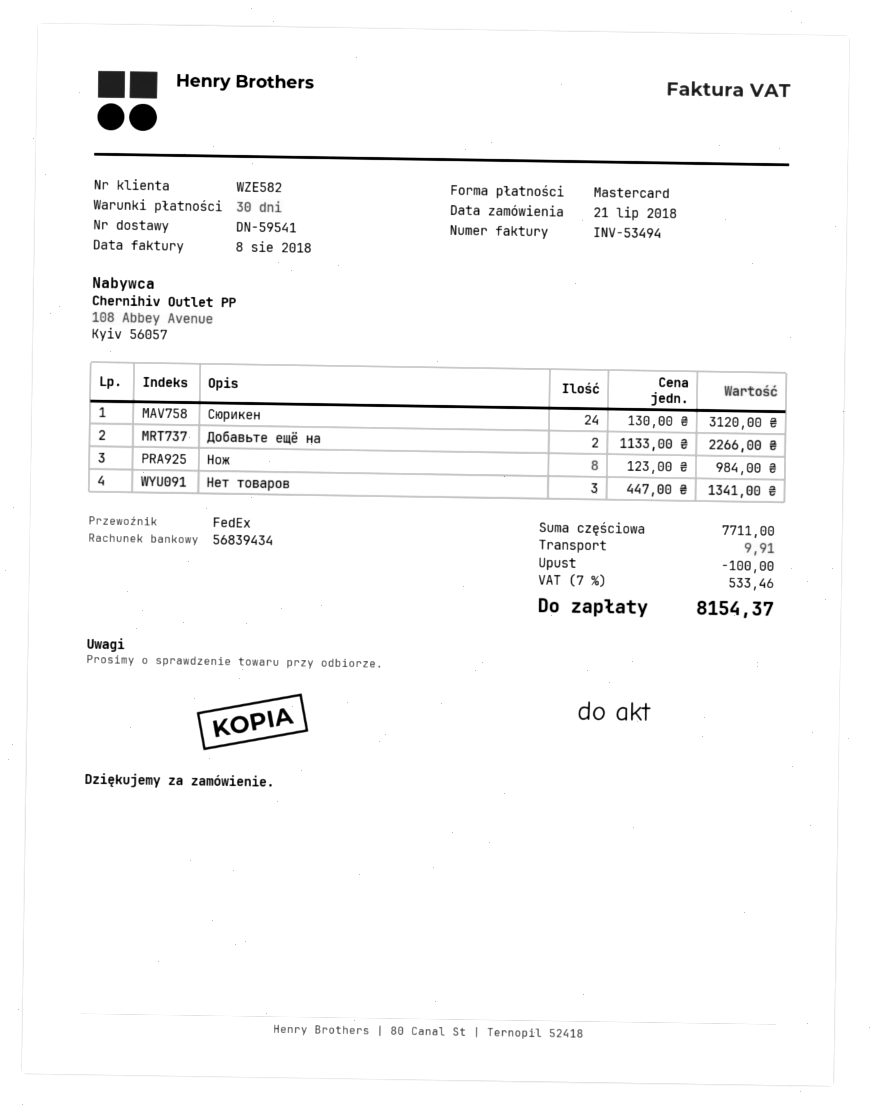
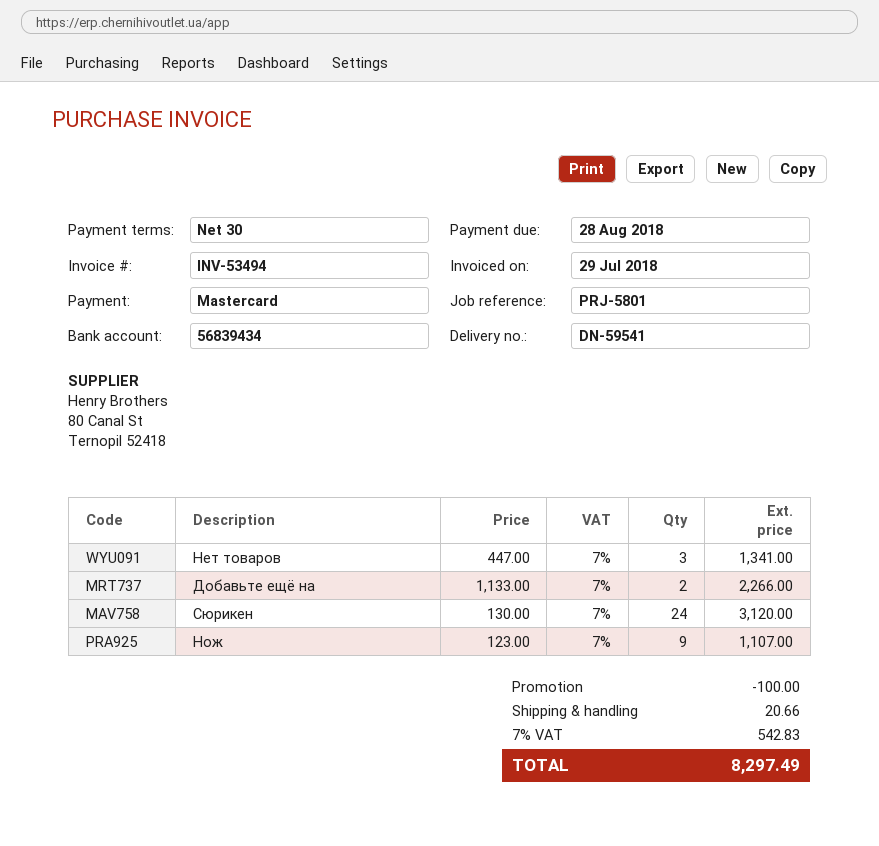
invoice date: 2018-08-08 -> 2018-07-29
Нож: 8 x 123.00 = 984.00 -> 9 x 123.00 = 1107.00
shipping: 9.91 -> 20.66
tax: 7% = 533.46 -> 7% = 542.83
total: 8154.37 -> 8297.49

